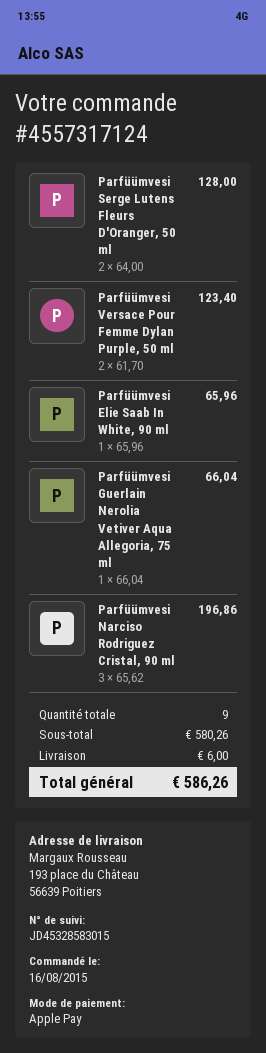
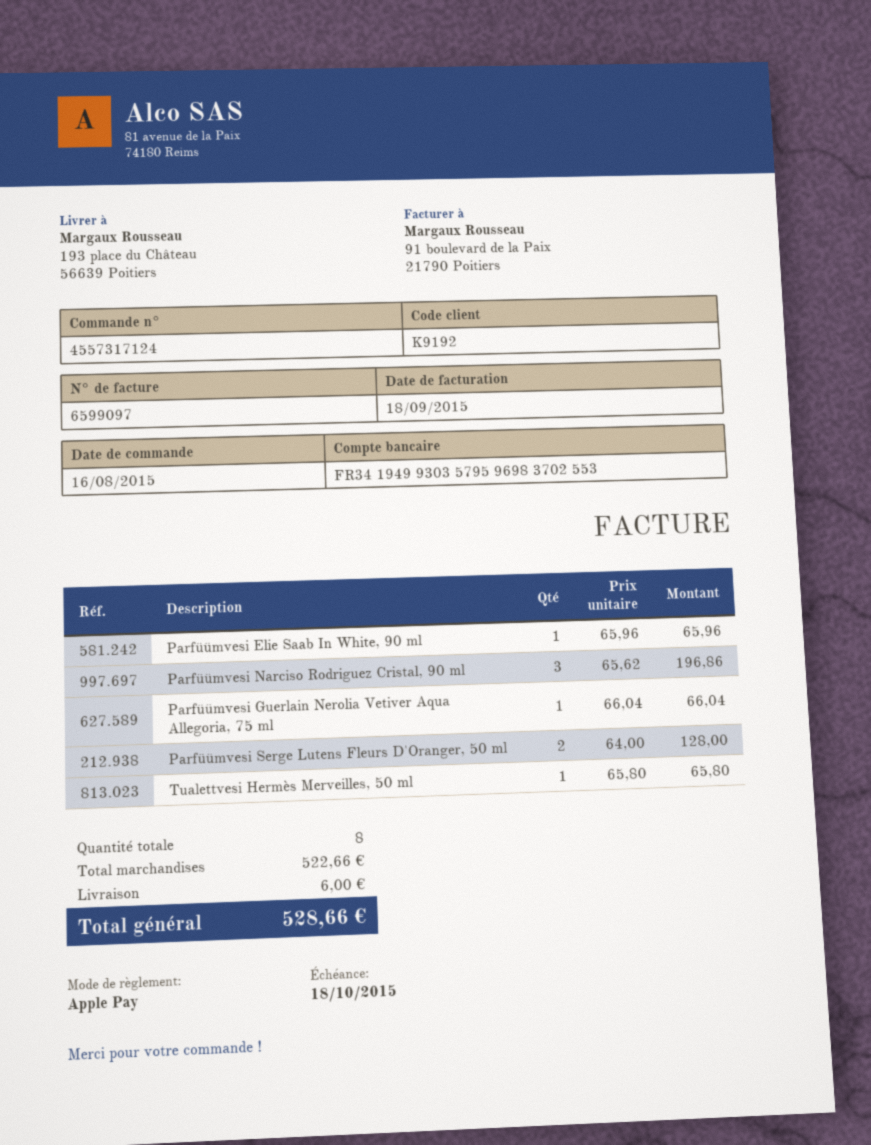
Parfüümvesi Versace Pour Femme Dylan Purple, 50 ml: 2 x 61.70 = 123.40 -> none
Tualettvesi Hermès Merveilles, 50 ml: none -> 1 x 65.80 = 65.80
total quantity: 9 -> 8
subtotal: 580.26 -> 522.66
total: 586.26 -> 528.66

